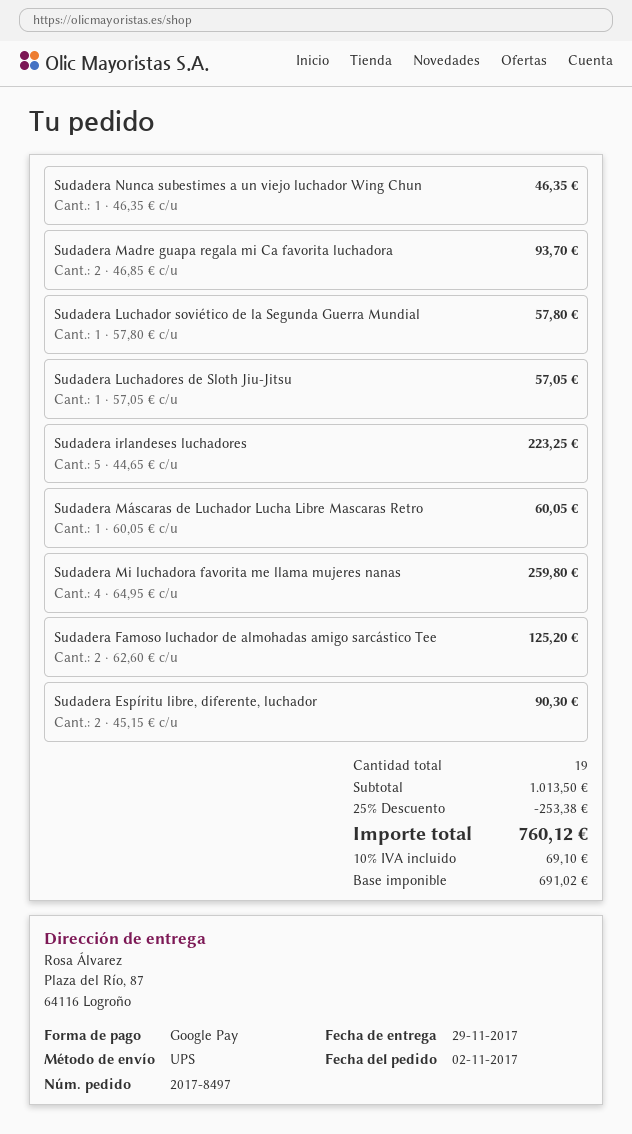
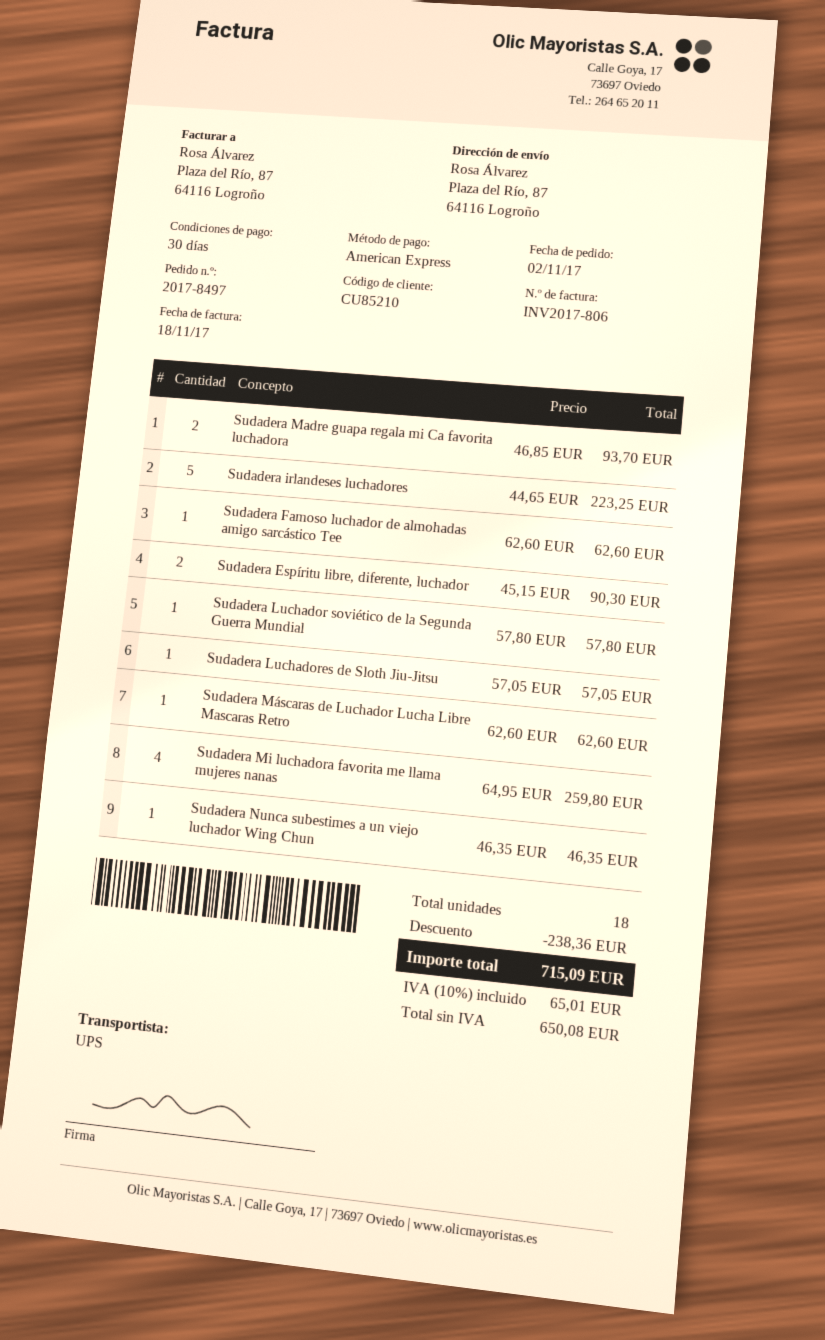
payment method: Google Pay -> American Express
Sudadera Máscaras de Luchador Lucha Libre Mascaras Retro: 1 x 60.05 = 60.05 -> 1 x 62.60 = 62.60
Sudadera Famoso luchador de almohadas amigo sarcástico Tee: 2 x 62.60 = 125.20 -> 1 x 62.60 = 62.60
total quantity: 19 -> 18
discount: 253.38 -> 238.36
net: 691.02 -> 650.08
tax: 10% = 69.10 -> 10% = 65.01
total: 760.12 -> 715.09

